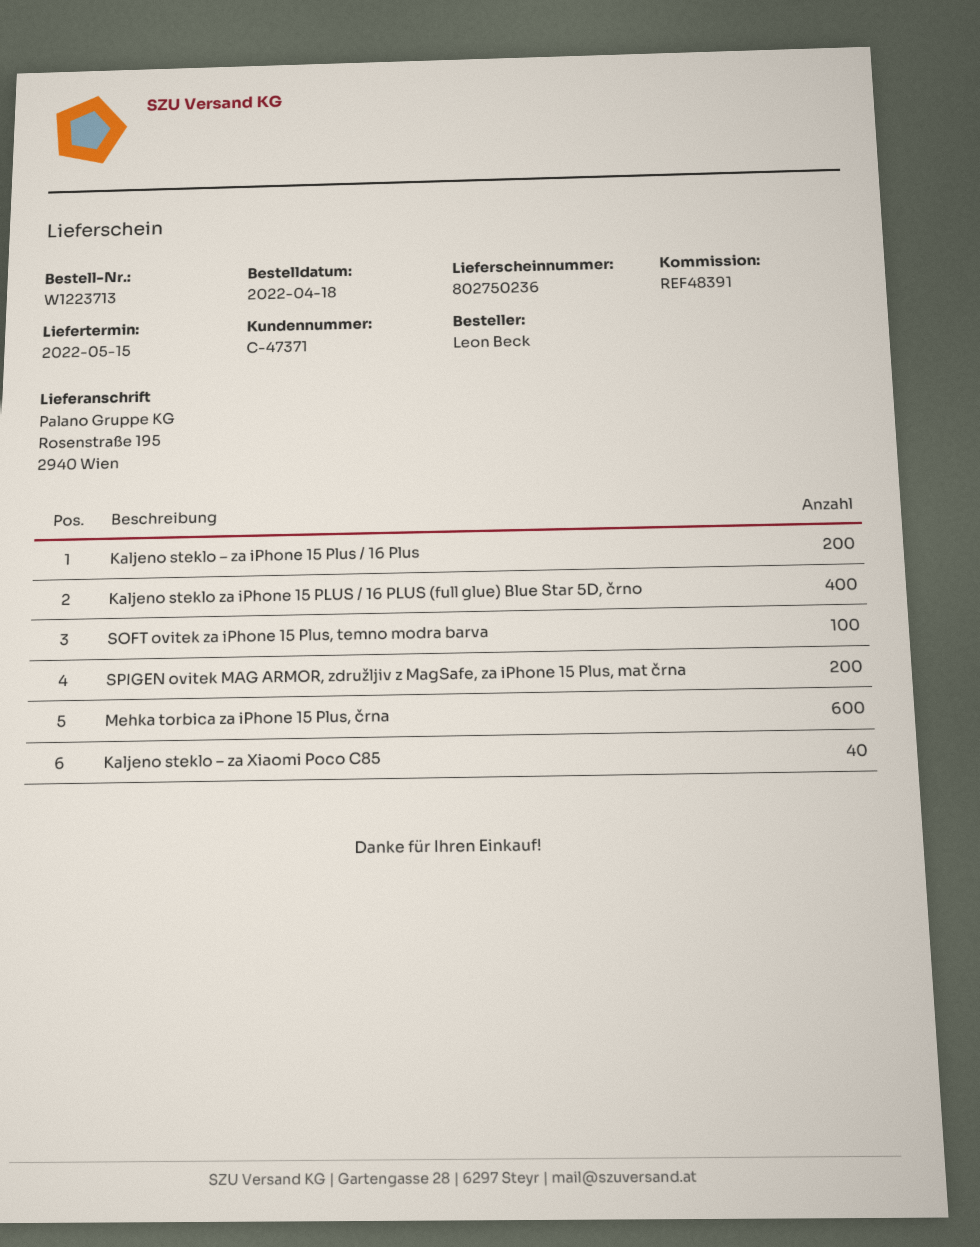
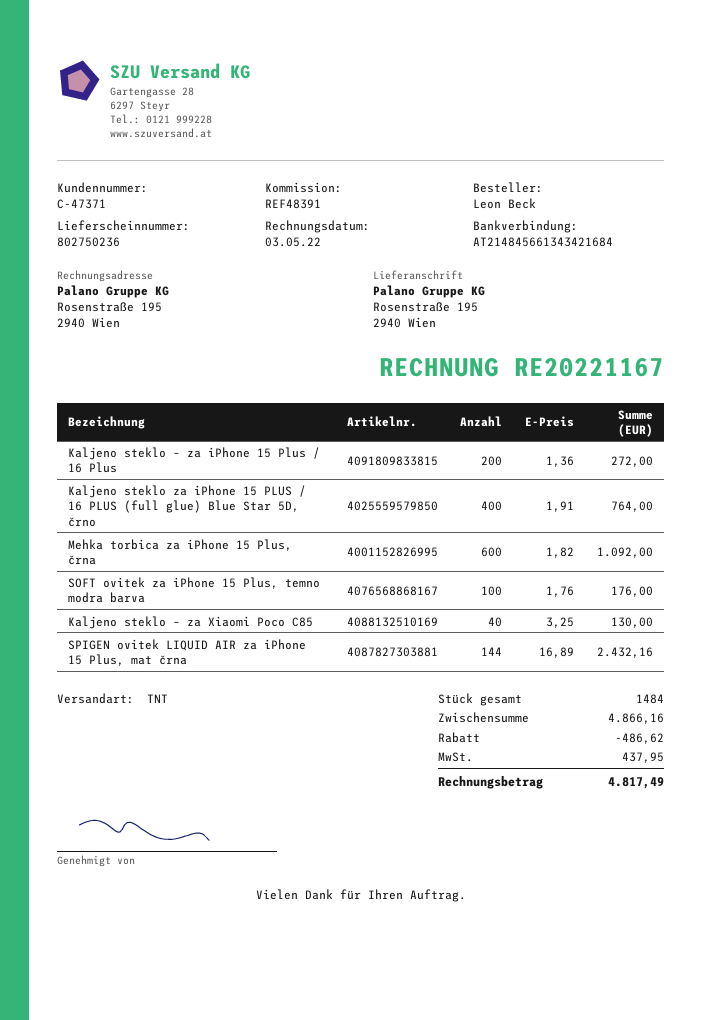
SPIGEN ovitek MAG ARMOR, združljiv z MagSafe, za iPhone 15 Plus, mat črna: 200 -> none
SPIGEN ovitek LIQUID AIR za iPhone 15 Plus, mat črna: none -> 144

